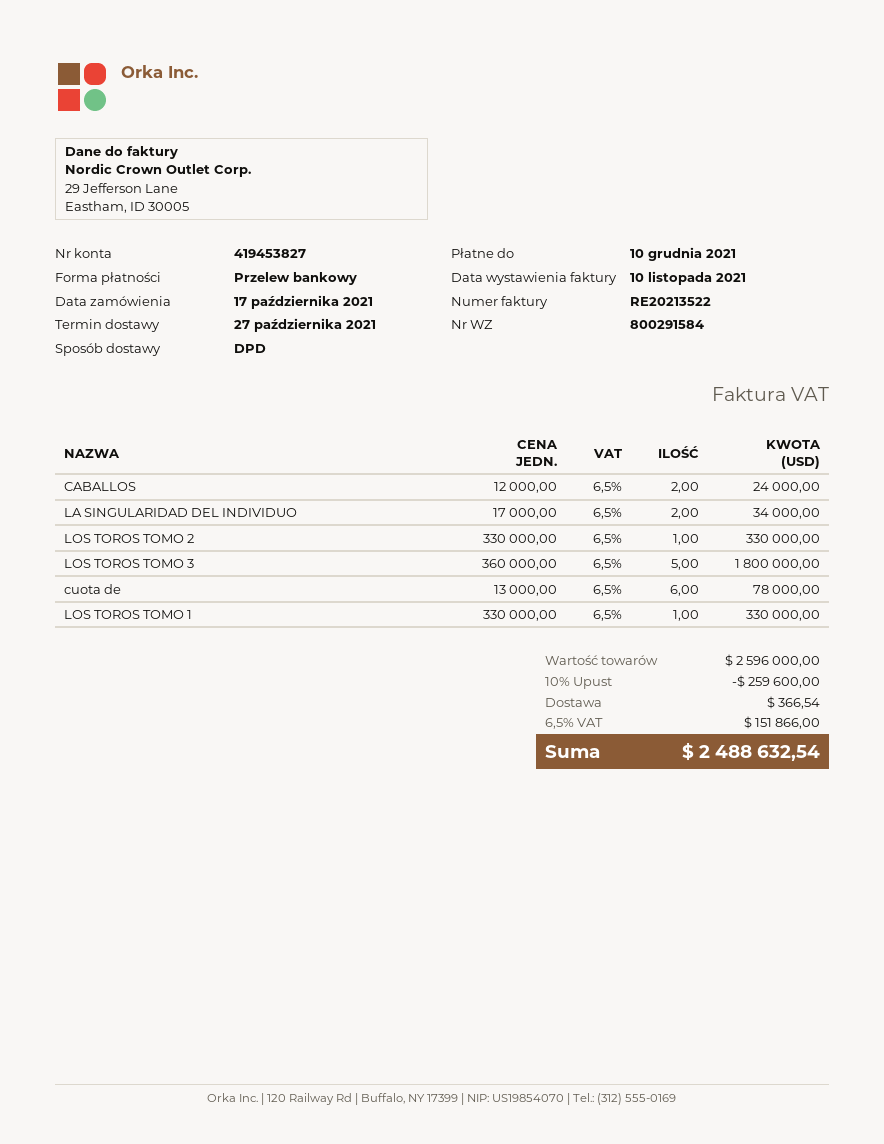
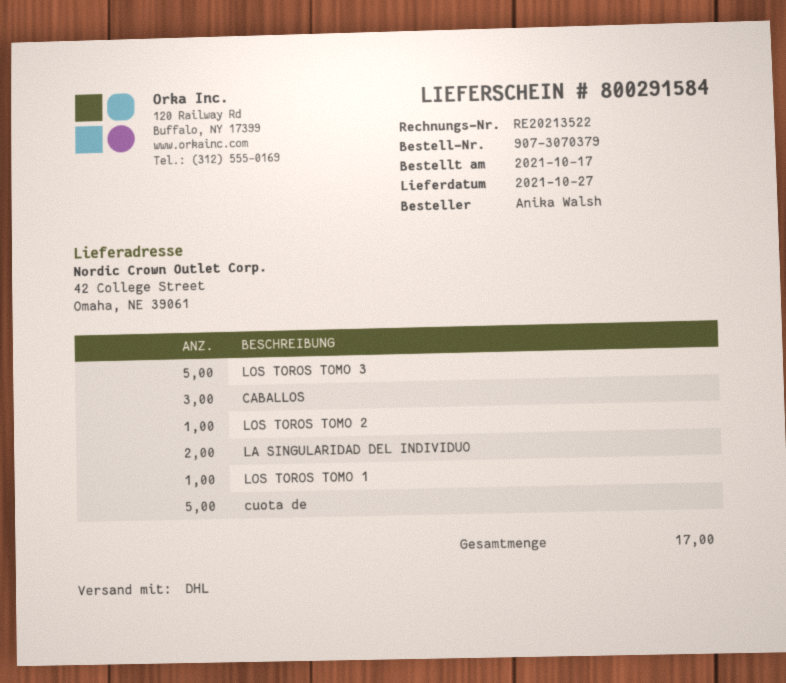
shipping method: DPD -> DHL
CABALLOS: 2 -> 3
cuota de: 6 -> 5

